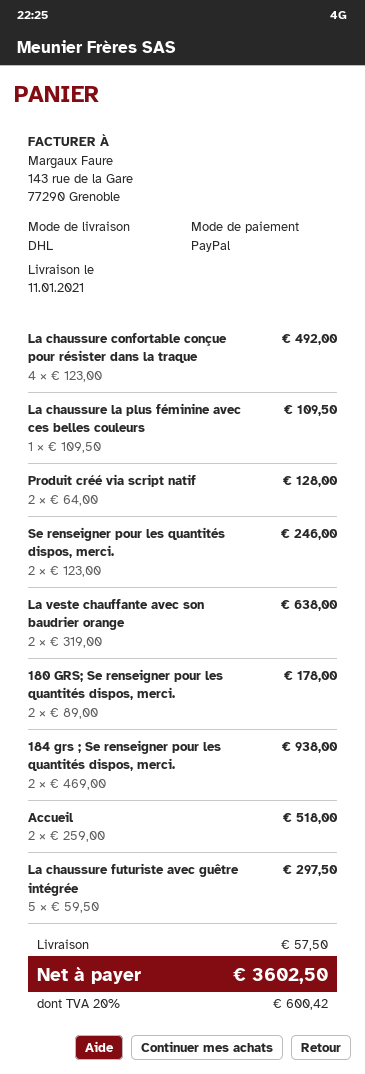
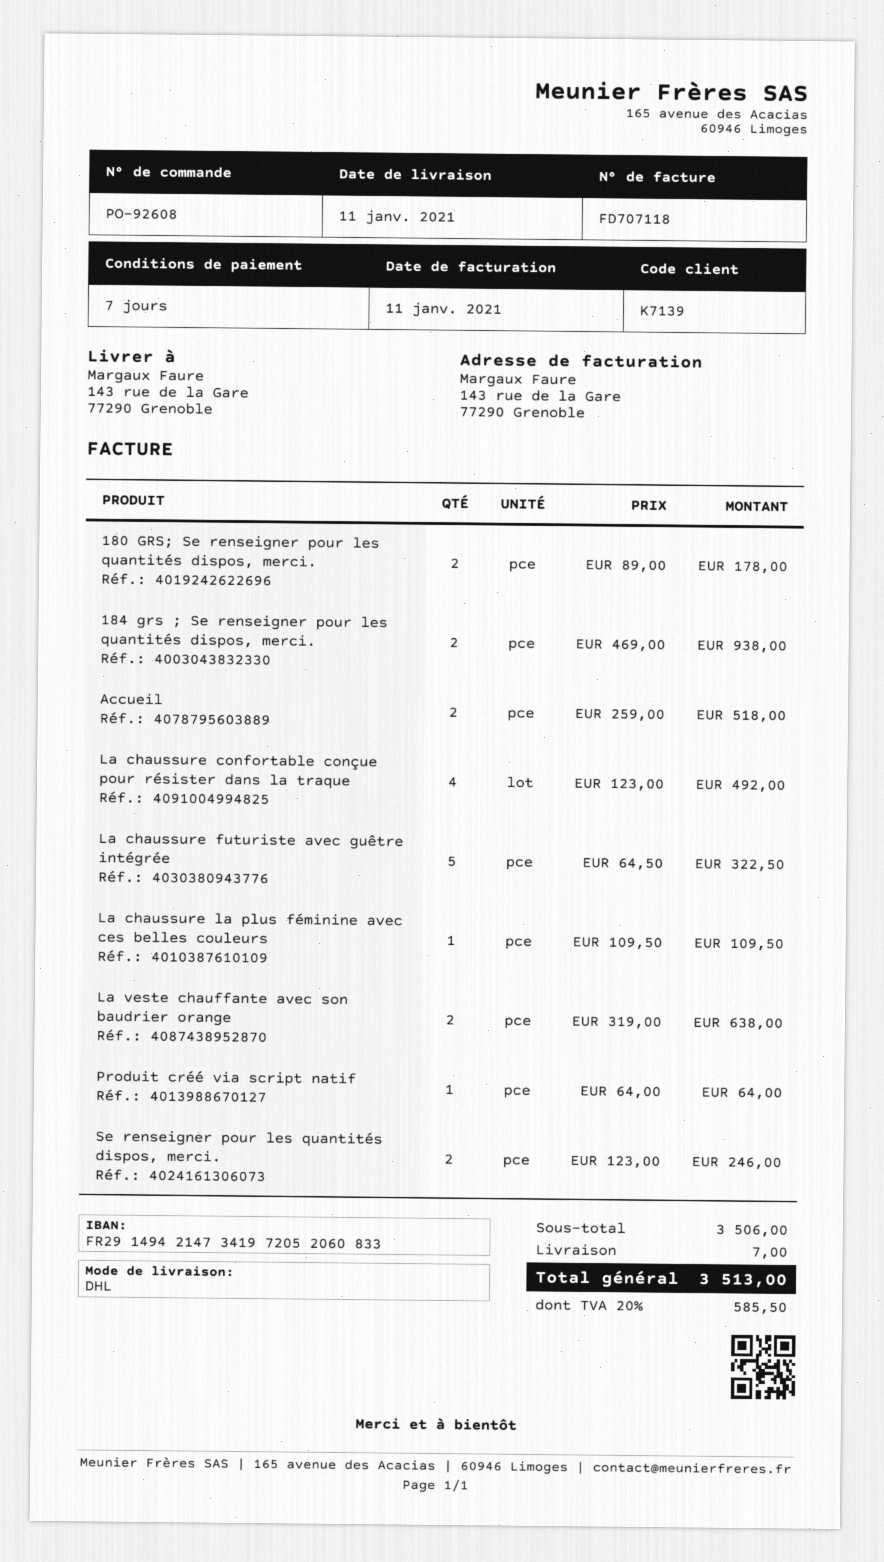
Produit créé via script natif: 2 x 64.00 = 128.00 -> 1 x 64.00 = 64.00
La chaussure futuriste avec guêtre intégrée: 5 x 59.50 = 297.50 -> 5 x 64.50 = 322.50
shipping: 57.50 -> 7.00
tax: 20% = 600.42 -> 20% = 585.50
total: 3602.50 -> 3513.00

